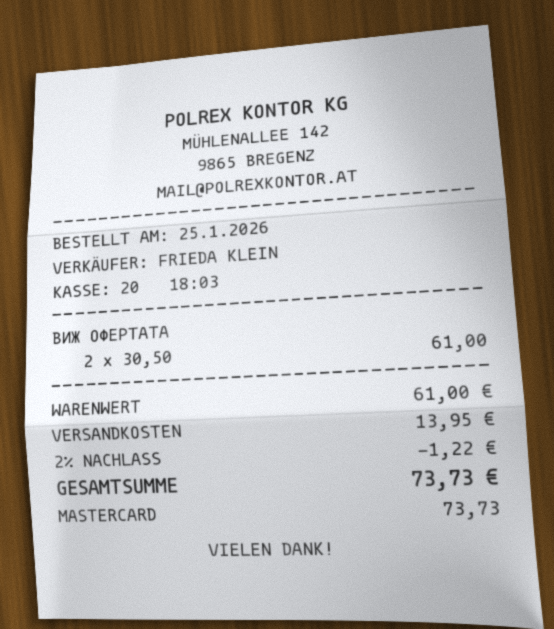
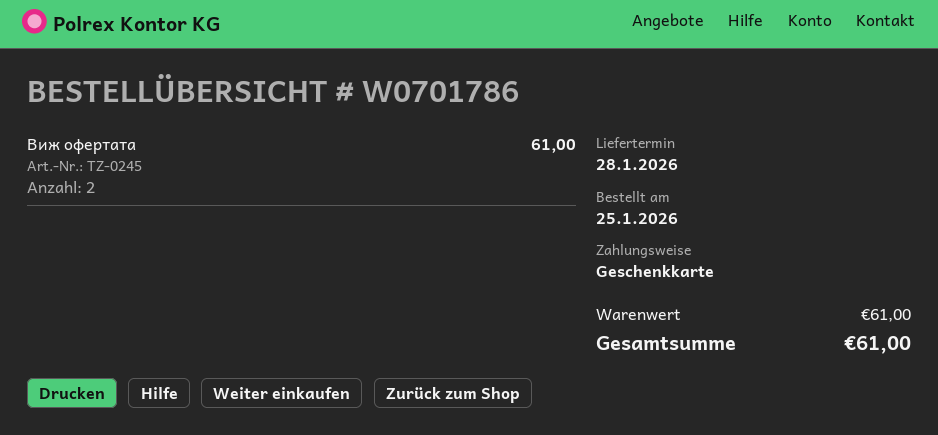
payment method: Mastercard -> gift card
discount: 2% = 1.22 -> none
shipping: 13.95 -> none
total: 73.73 -> 61.00

